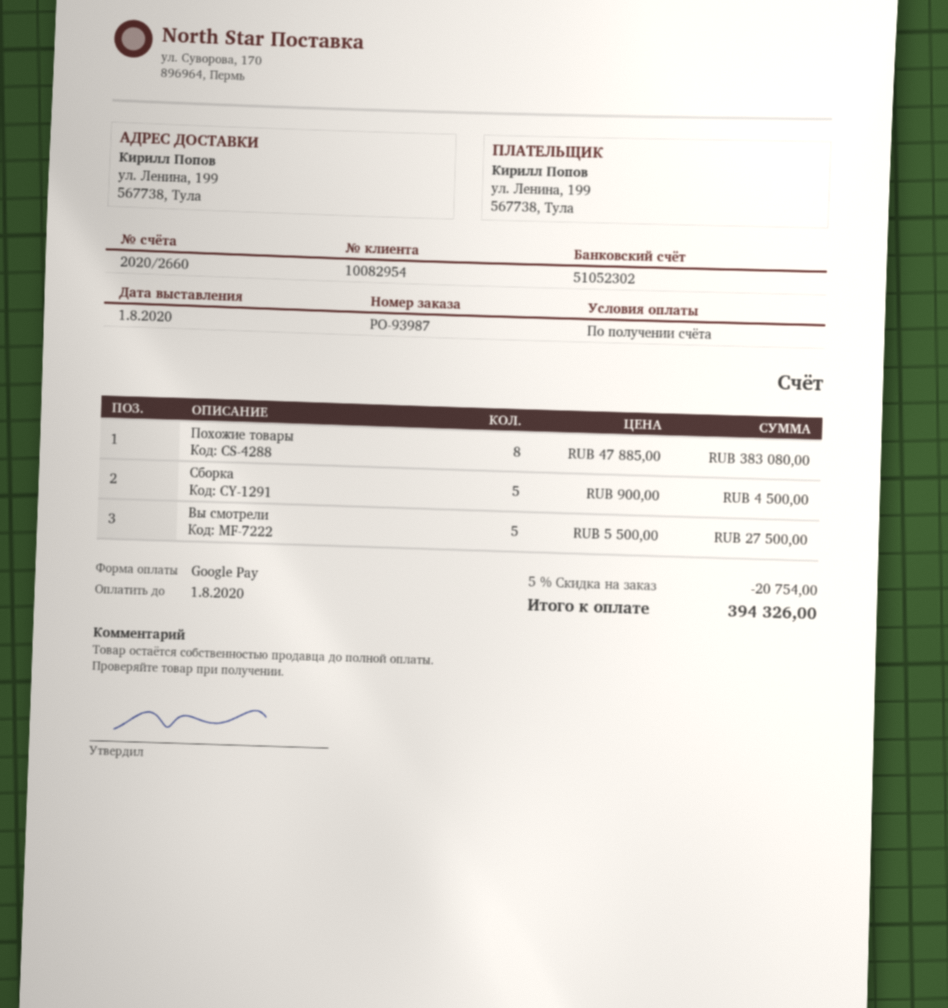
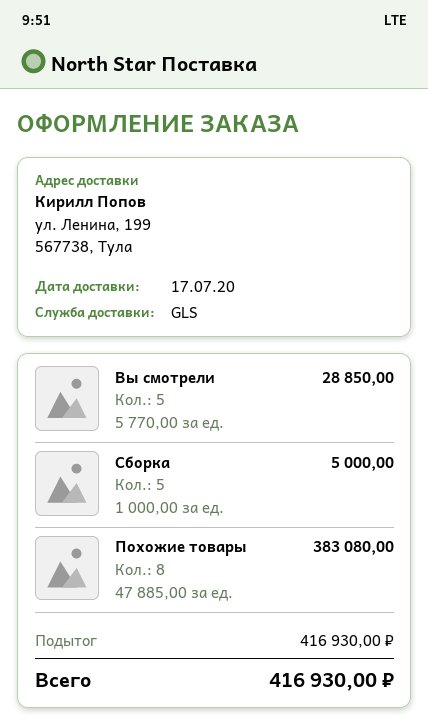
Сборка: 5 x 900.00 = 4500.00 -> 5 x 1000.00 = 5000.00
Вы смотрели: 5 x 5500.00 = 27500.00 -> 5 x 5770.00 = 28850.00
discount: 5% = 20754.00 -> none
total: 394326.00 -> 416930.00

